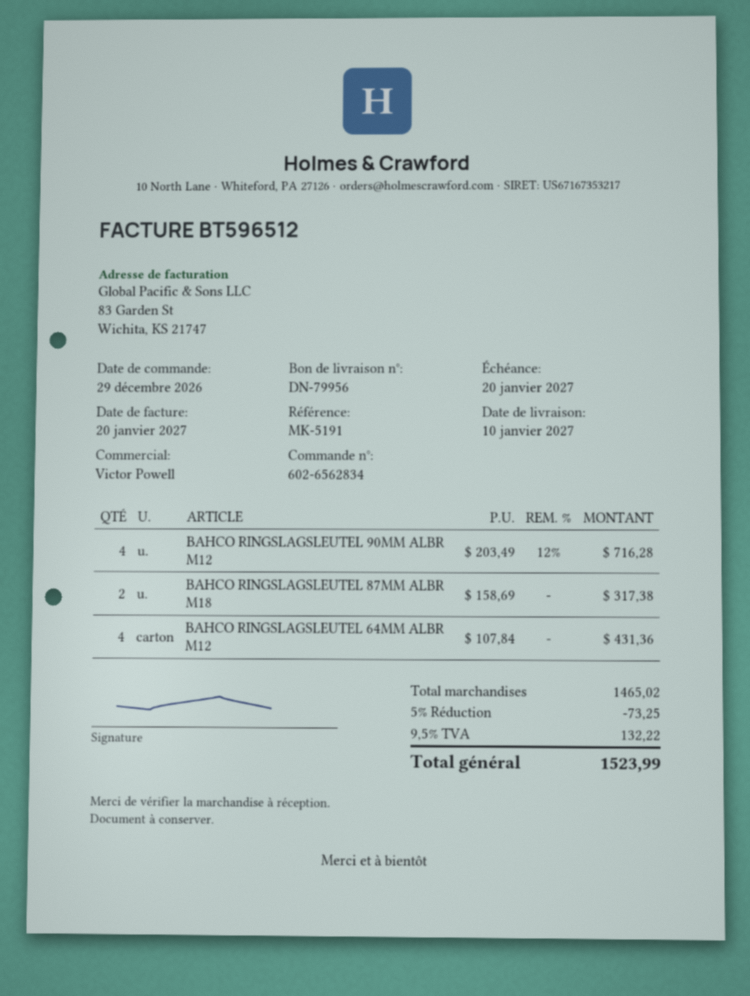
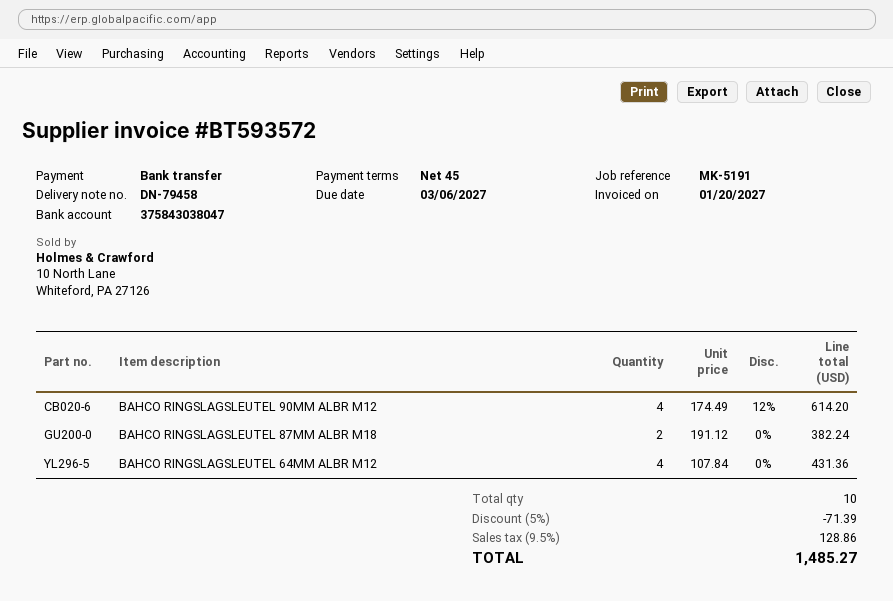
delivery note number: DN-79956 -> DN-79458
invoice number: BT596512 -> BT593572
due date: 2027-01-20 -> 2027-03-06
BAHCO RINGSLAGSLEUTEL 90MM ALBR M12: 4 x 203.49 - 12% = 716.28 -> 4 x 174.49 - 12% = 614.20
BAHCO RINGSLAGSLEUTEL 87MM ALBR M18: 2 x 158.69 = 317.38 -> 2 x 191.12 = 382.24
discount: 5% = 73.25 -> 5% = 71.39
tax: 9.5% = 132.22 -> 9.5% = 128.86
total: 1523.99 -> 1485.27

